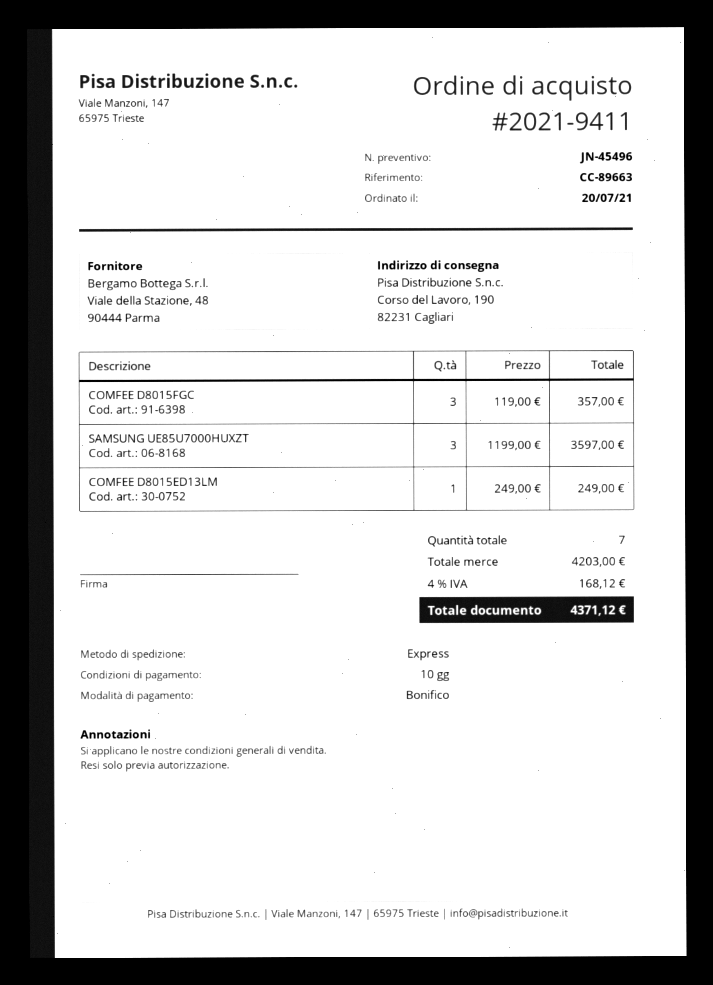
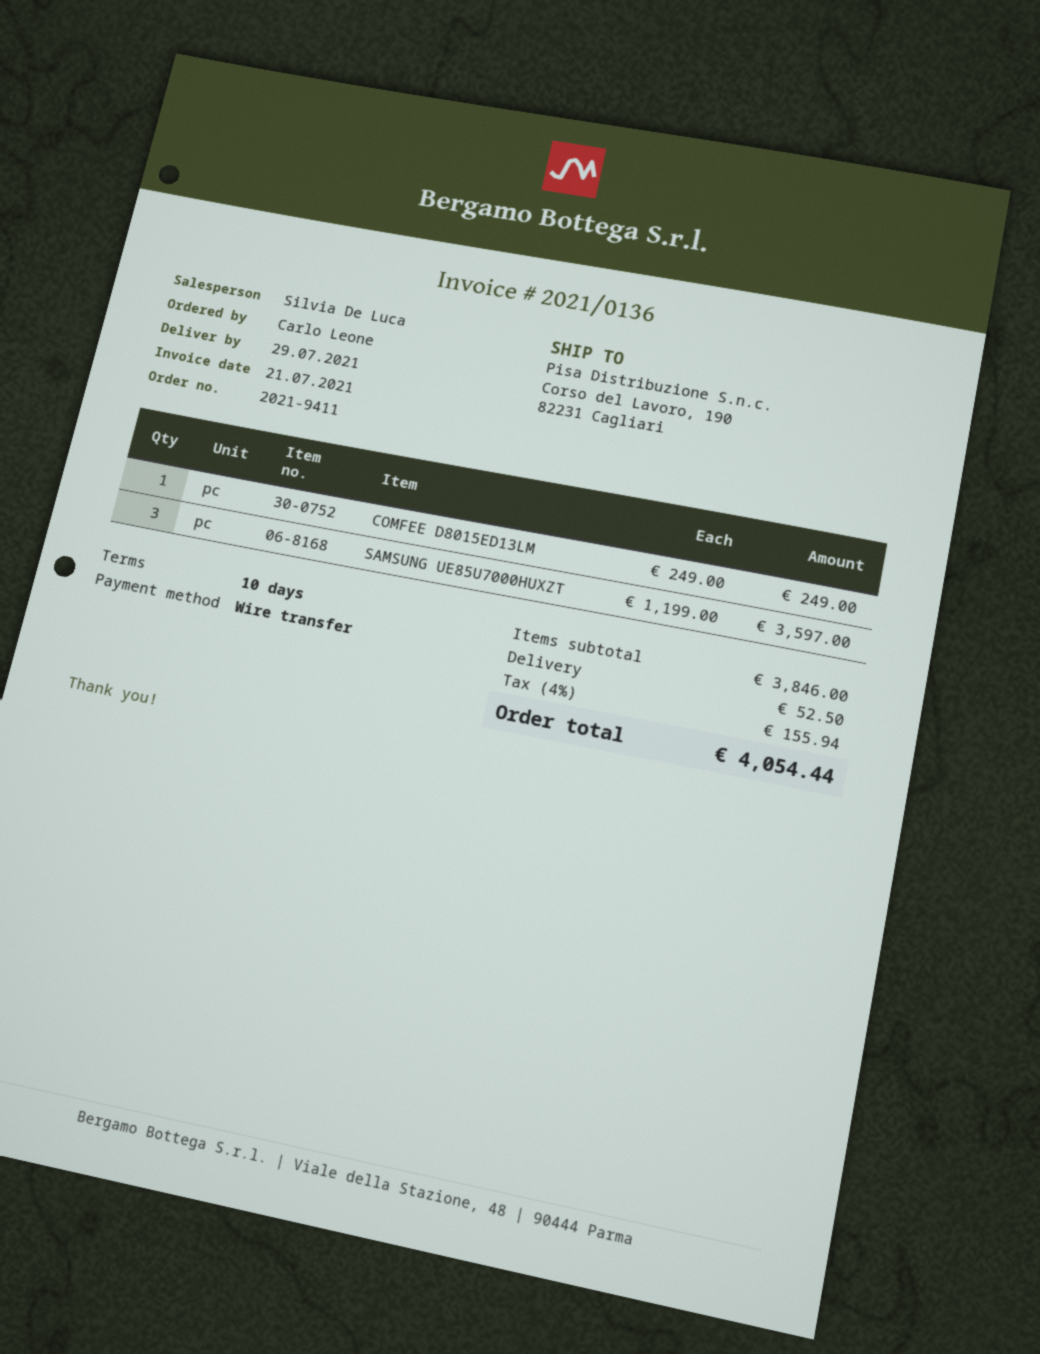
COMFEE D8015FGC: 3 x 119.00 = 357.00 -> none
subtotal: 4203.00 -> 3846.00
shipping: none -> 52.50
tax: 4% = 168.12 -> 4% = 155.94
total: 4371.12 -> 4054.44

